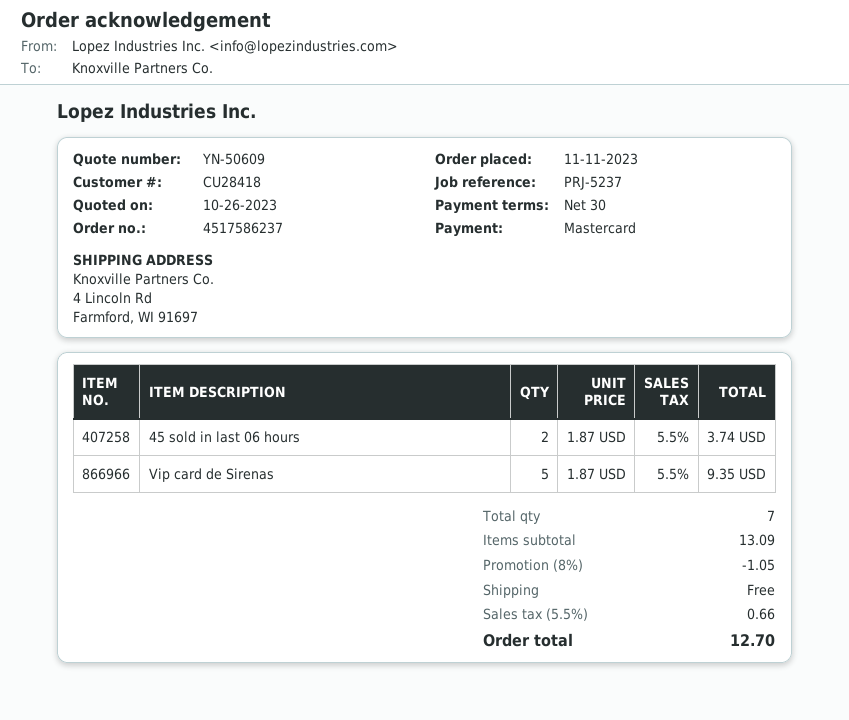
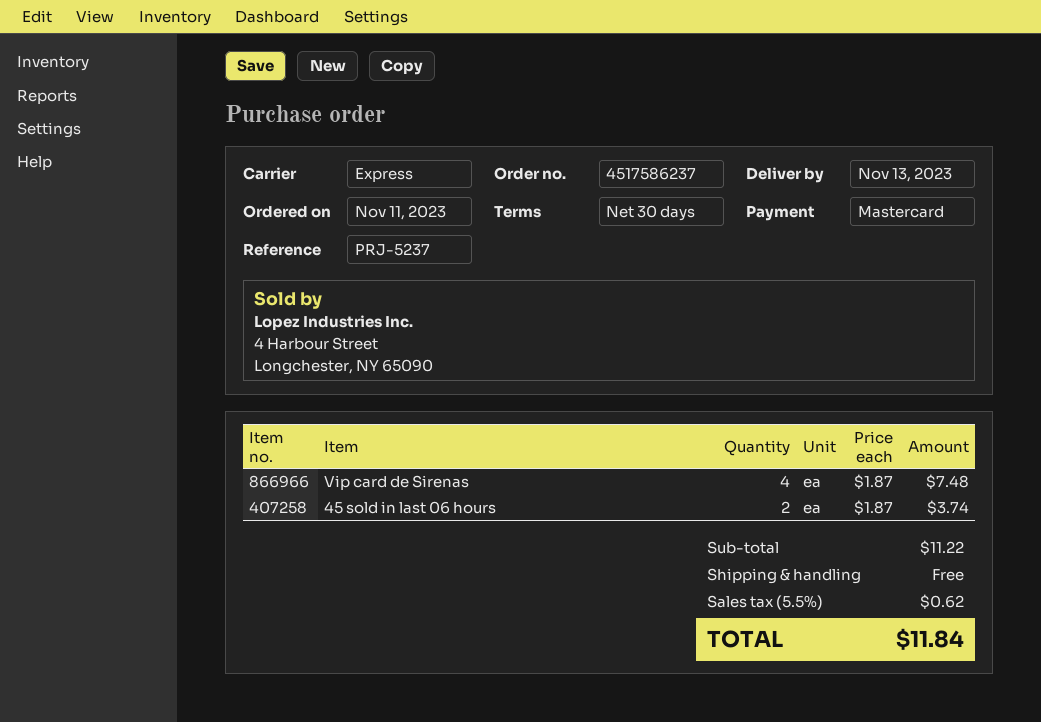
Vip card de Sirenas: 5 x 1.87 = 9.35 -> 4 x 1.87 = 7.48
subtotal: 13.09 -> 11.22
discount: 8% = 1.05 -> none
tax: 5.5% = 0.66 -> 5.5% = 0.62
total: 12.70 -> 11.84

